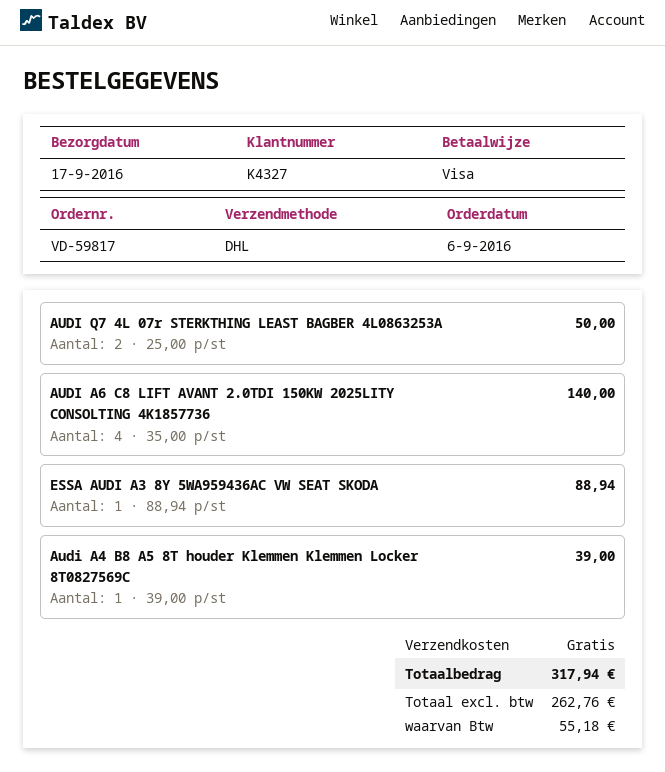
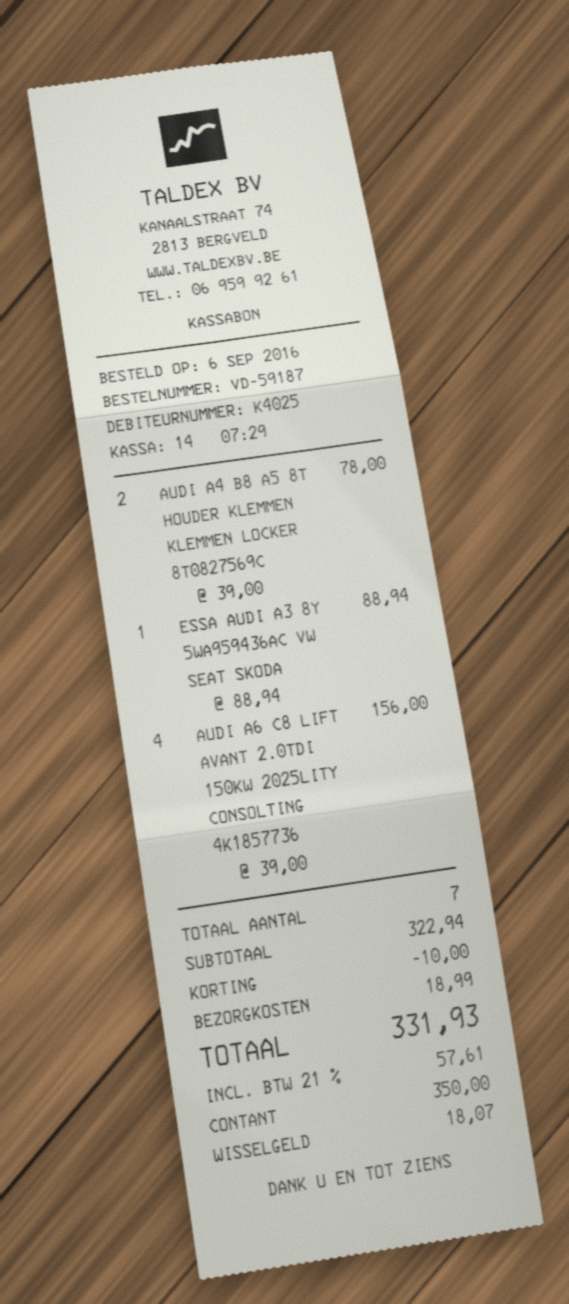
order number: VD-59817 -> VD-59187
customer number: K4327 -> K4025
payment method: Visa -> cash
AUDI Q7 4L 07r STERKTHING LEAST BAGBER 4L0863253A: 2 x 25.00 = 50.00 -> none
AUDI A6 C8 LIFT AVANT 2.0TDI 150KW 2025LITY CONSOLTING 4K1857736: 4 x 35.00 = 140.00 -> 4 x 39.00 = 156.00
Audi A4 B8 A5 8T houder Klemmen Klemmen Locker 8T0827569C: 1 x 39.00 = 39.00 -> 2 x 39.00 = 78.00
discount: none -> 10.00
shipping: 0.00 -> 18.99
tax: 55.18 -> 57.61
total: 317.94 -> 331.93

